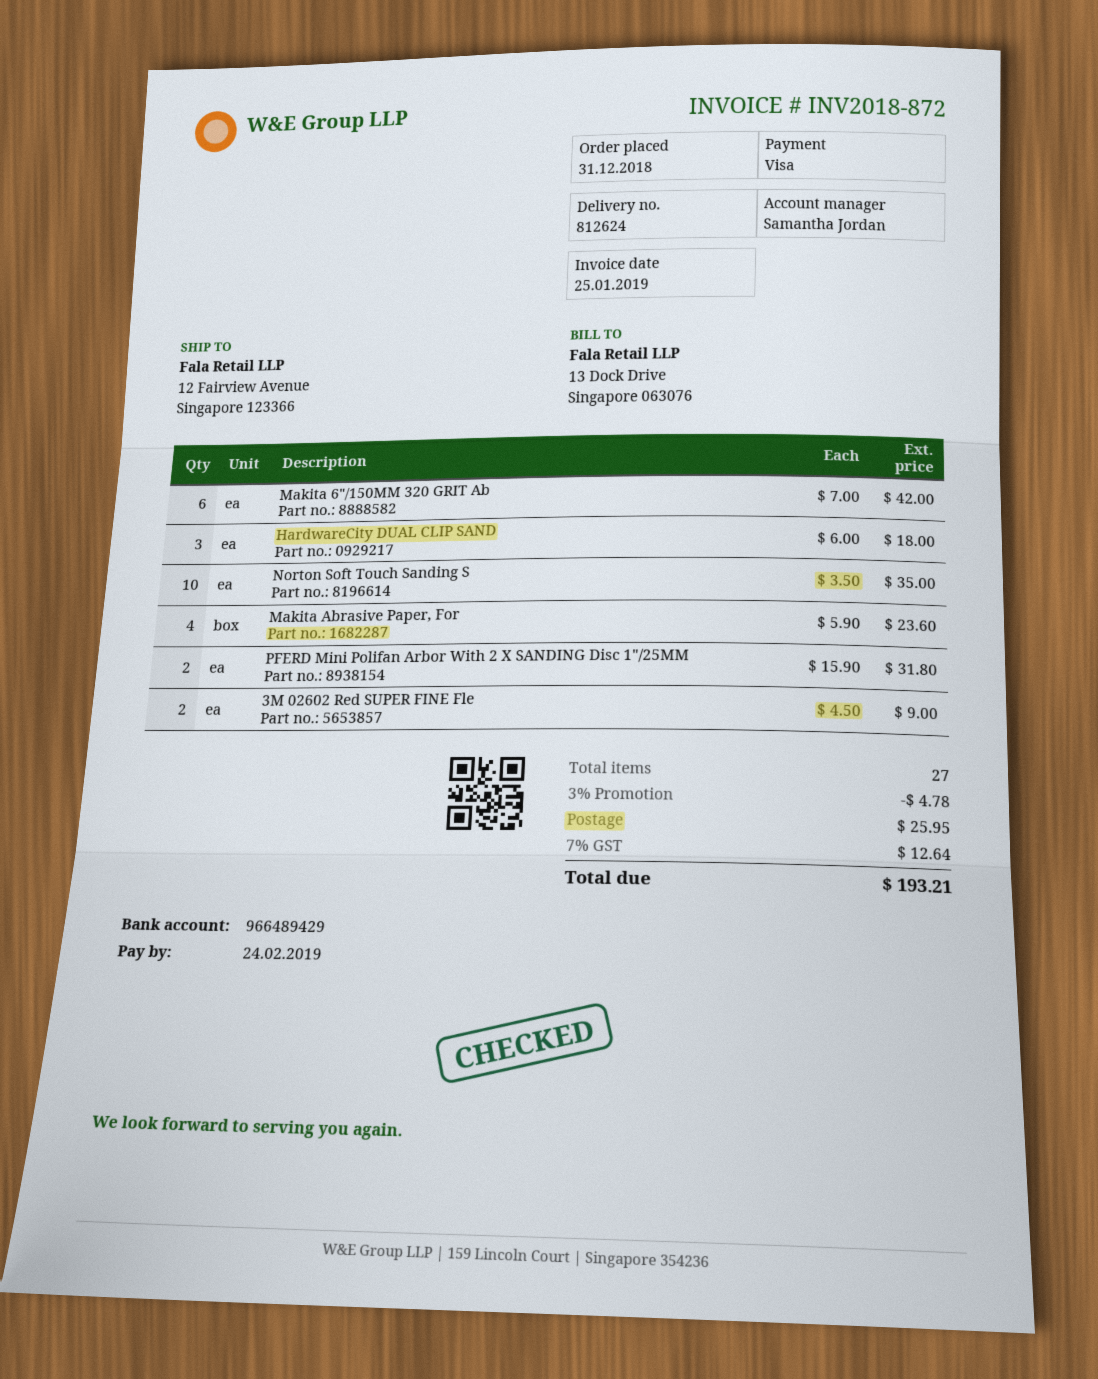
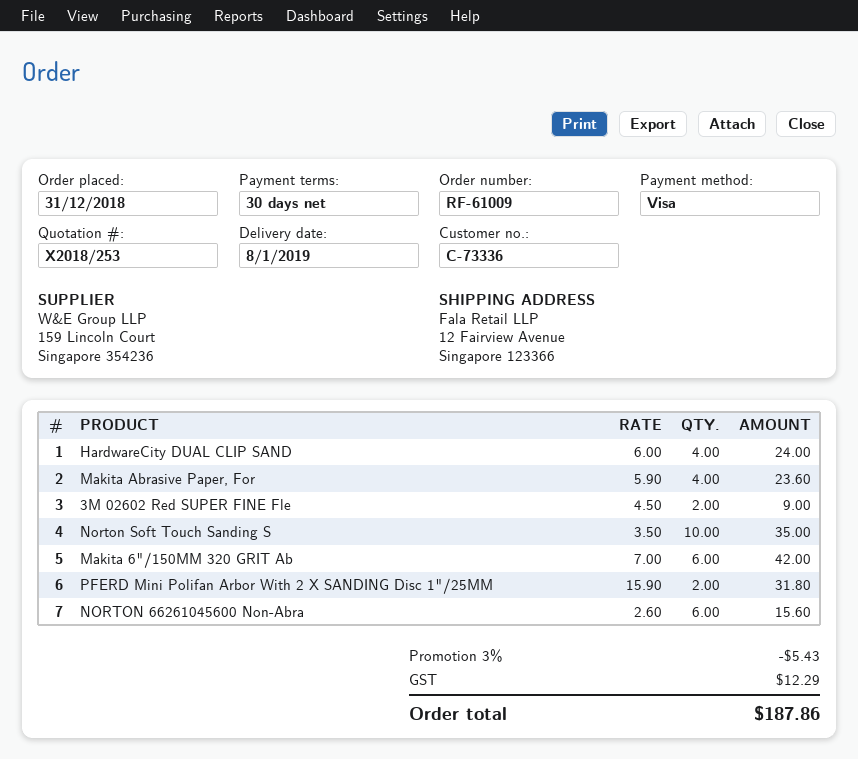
HardwareCity DUAL CLIP SAND: 3 x 6.00 = 18.00 -> 4 x 6.00 = 24.00
NORTON 66261045600 Non-Abra: none -> 6 x 2.60 = 15.60
discount: 3% = 4.78 -> 3% = 5.43
shipping: 25.95 -> none
tax: 12.64 -> 12.29
total: 193.21 -> 187.86

